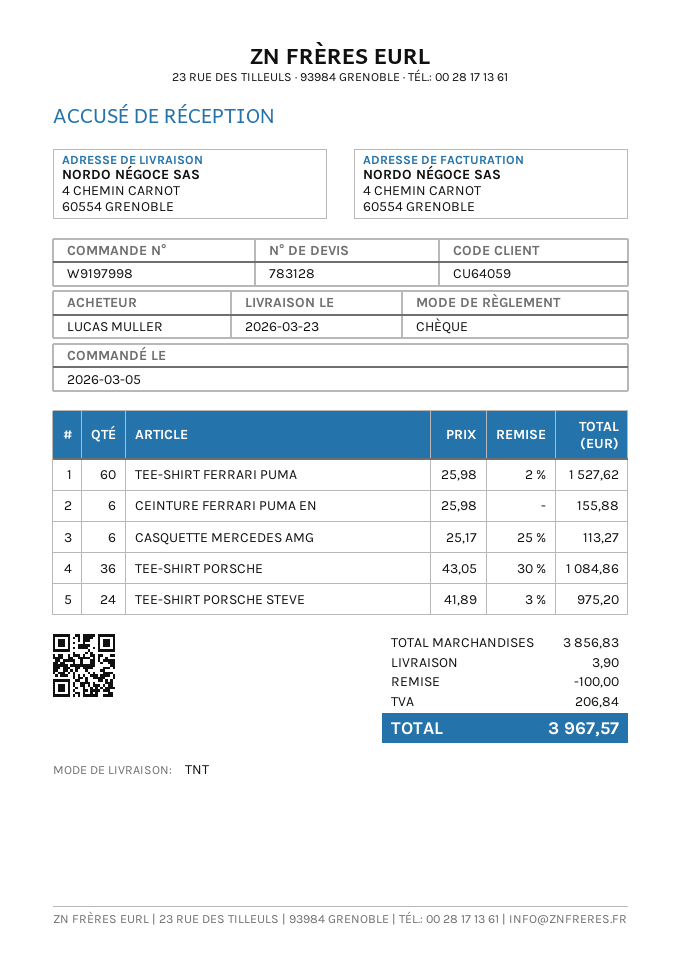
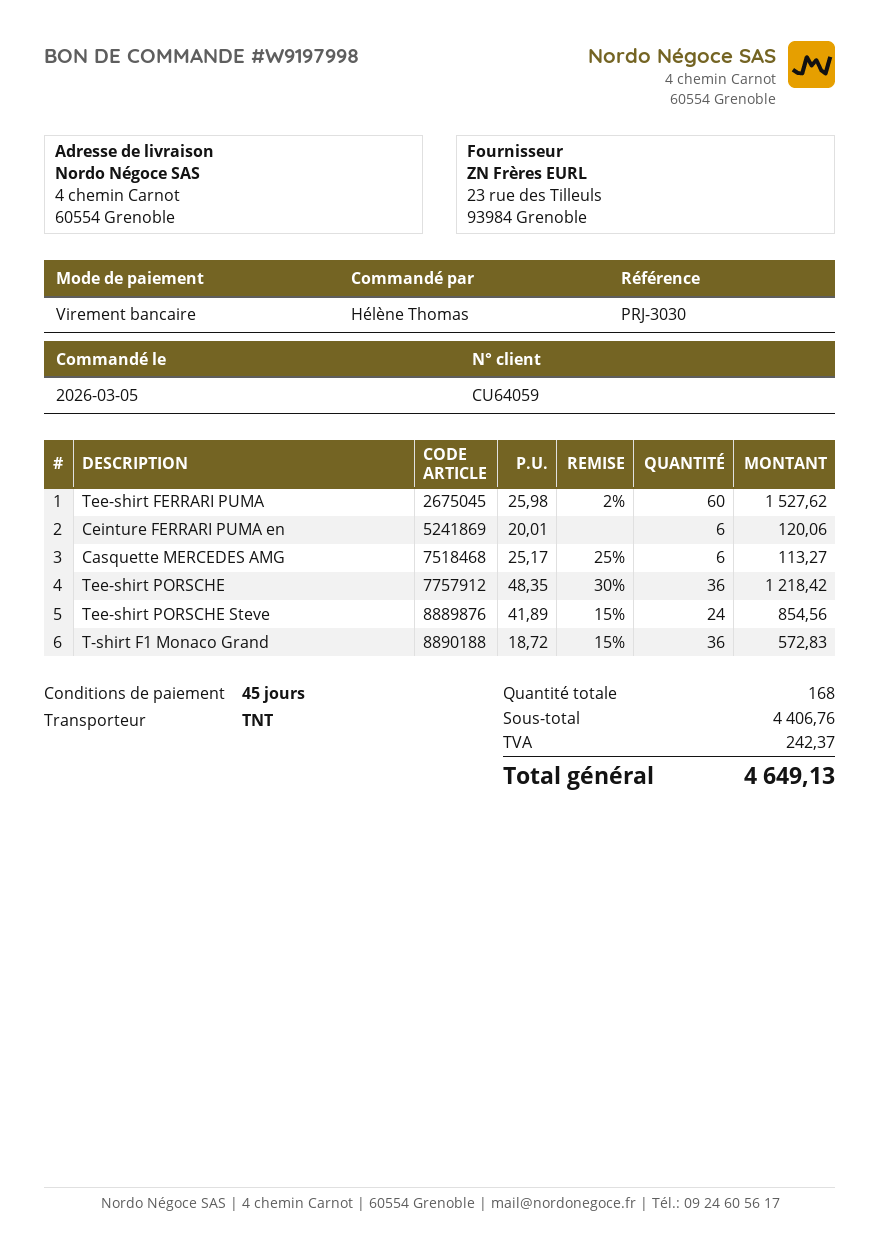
ordered by: LUCAS MULLER -> Hélène Thomas
payment method: cheque -> bank transfer
CEINTURE FERRARI PUMA EN: 6 x 25.98 = 155.88 -> 6 x 20.01 = 120.06
TEE-SHIRT PORSCHE: 36 x 43.05 - 30% = 1084.86 -> 36 x 48.35 - 30% = 1218.42
TEE-SHIRT PORSCHE STEVE: 24 x 41.89 - 3% = 975.20 -> 24 x 41.89 - 15% = 854.56
T-shirt F1 Monaco Grand: none -> 36 x 18.72 - 15% = 572.83
subtotal: 3856.83 -> 4406.76
discount: 100.00 -> none
shipping: 3.90 -> none
tax: 206.84 -> 242.37
total: 3967.57 -> 4649.13

